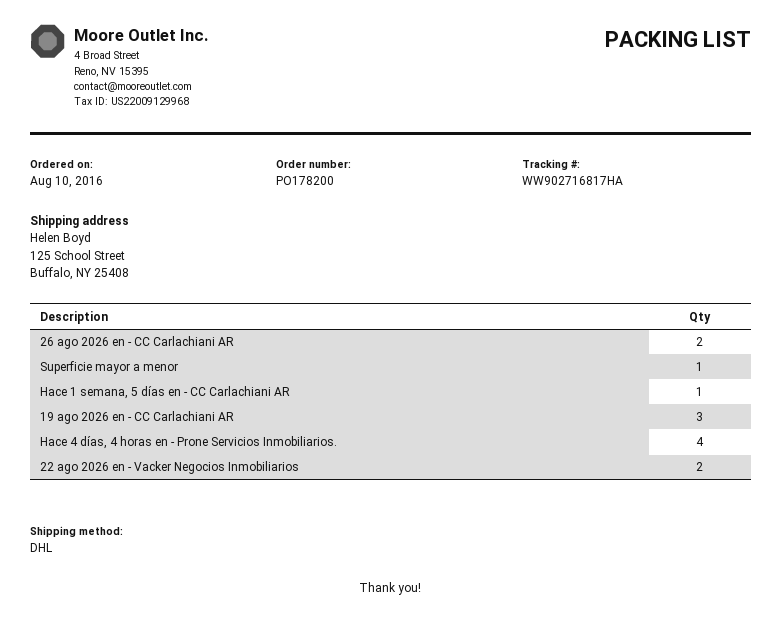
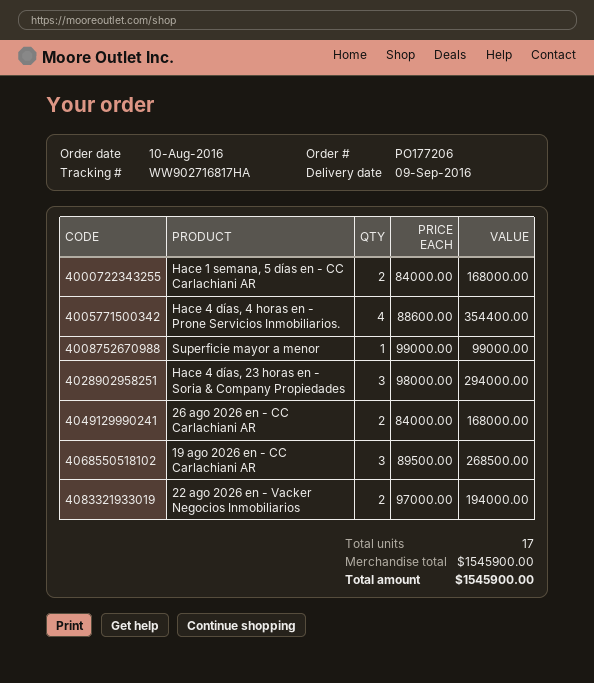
order number: PO178200 -> PO177206
Hace 1 semana, 5 días en - CC Carlachiani AR: 1 -> 2
Hace 4 días, 23 horas en - Soria & Company Propiedades: none -> 3

